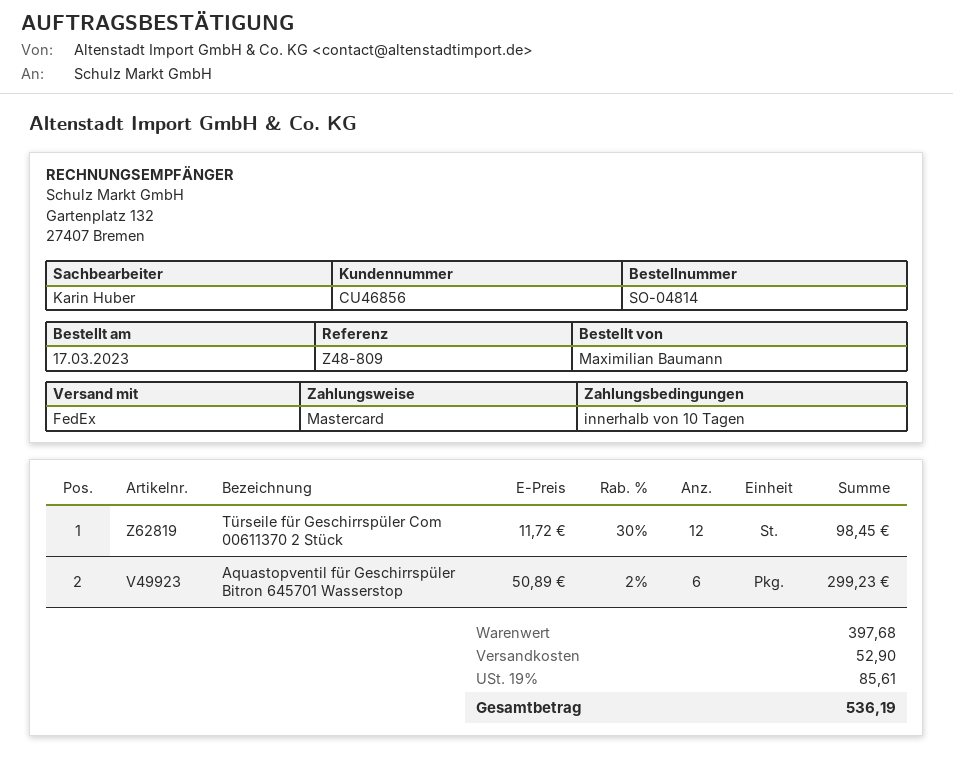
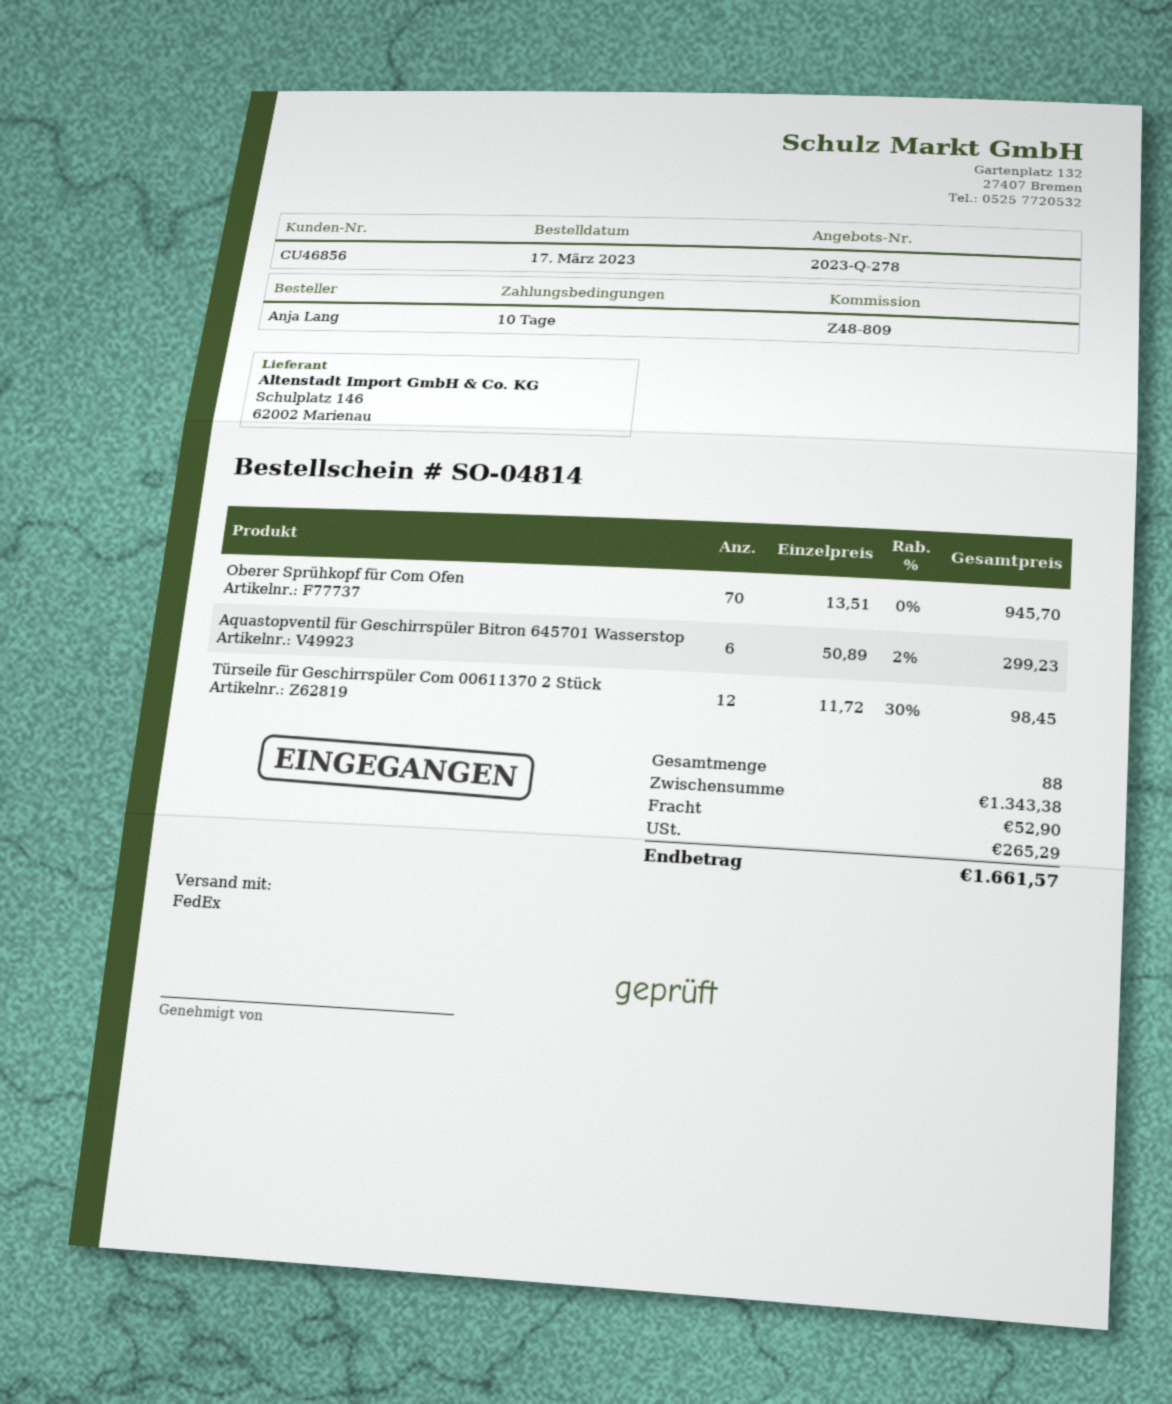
ordered by: Maximilian Baumann -> Anja Lang
Oberer Sprühkopf für Com Ofen: none -> 70 x 13.51 = 945.70
subtotal: 397.68 -> 1343.38
tax: 85.61 -> 265.29
total: 536.19 -> 1661.57

